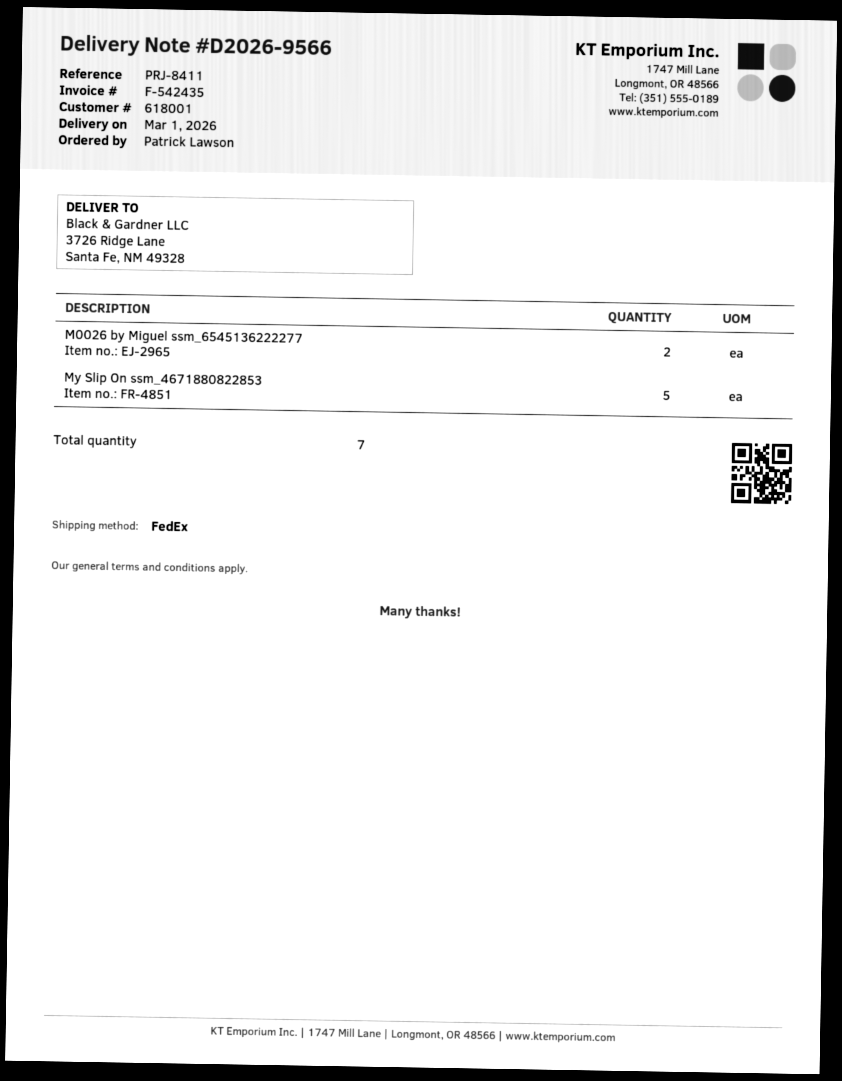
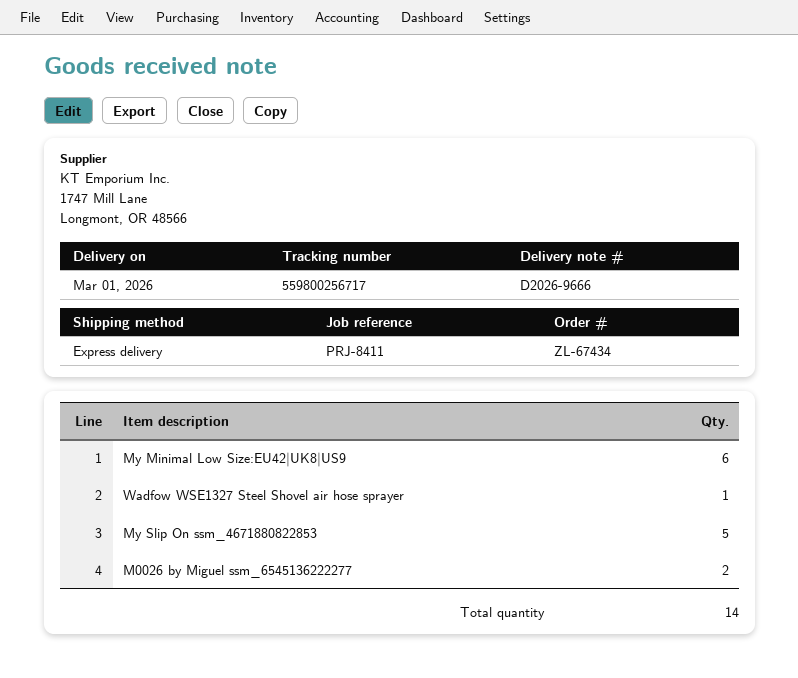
delivery note number: D2026-9566 -> D2026-9666
shipping method: FedEx -> express
My Minimal Low Size:EU42|UK8|US9: none -> 6
Wadfow WSE1327 Steel Shovel air hose sprayer: none -> 1
total quantity: 7 -> 14

